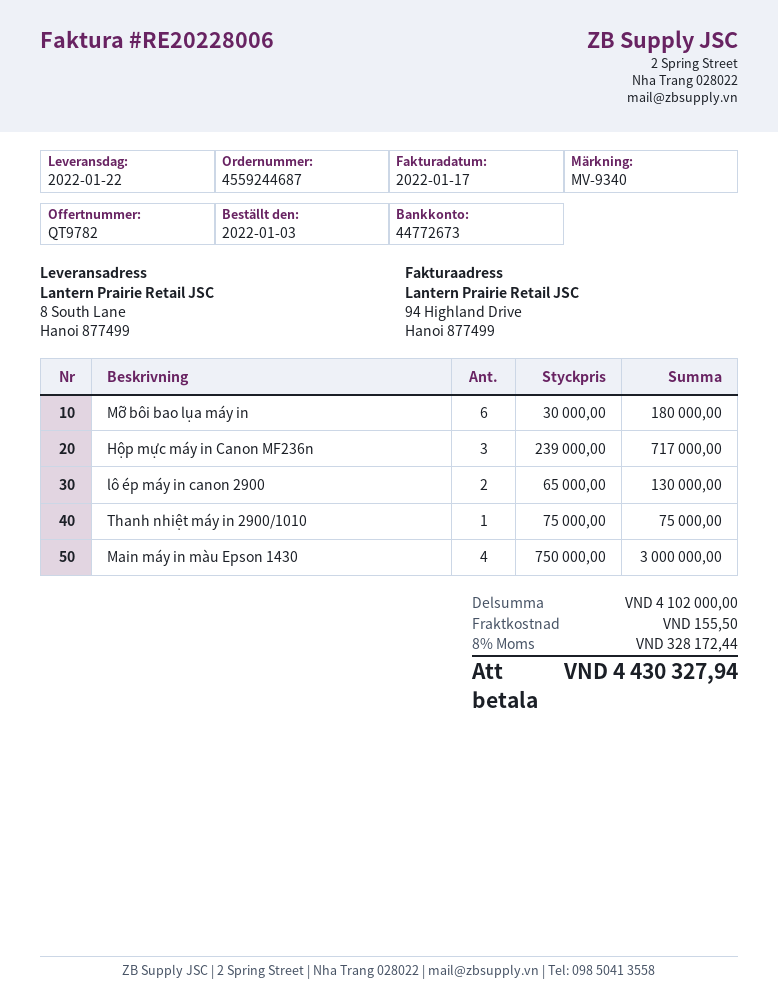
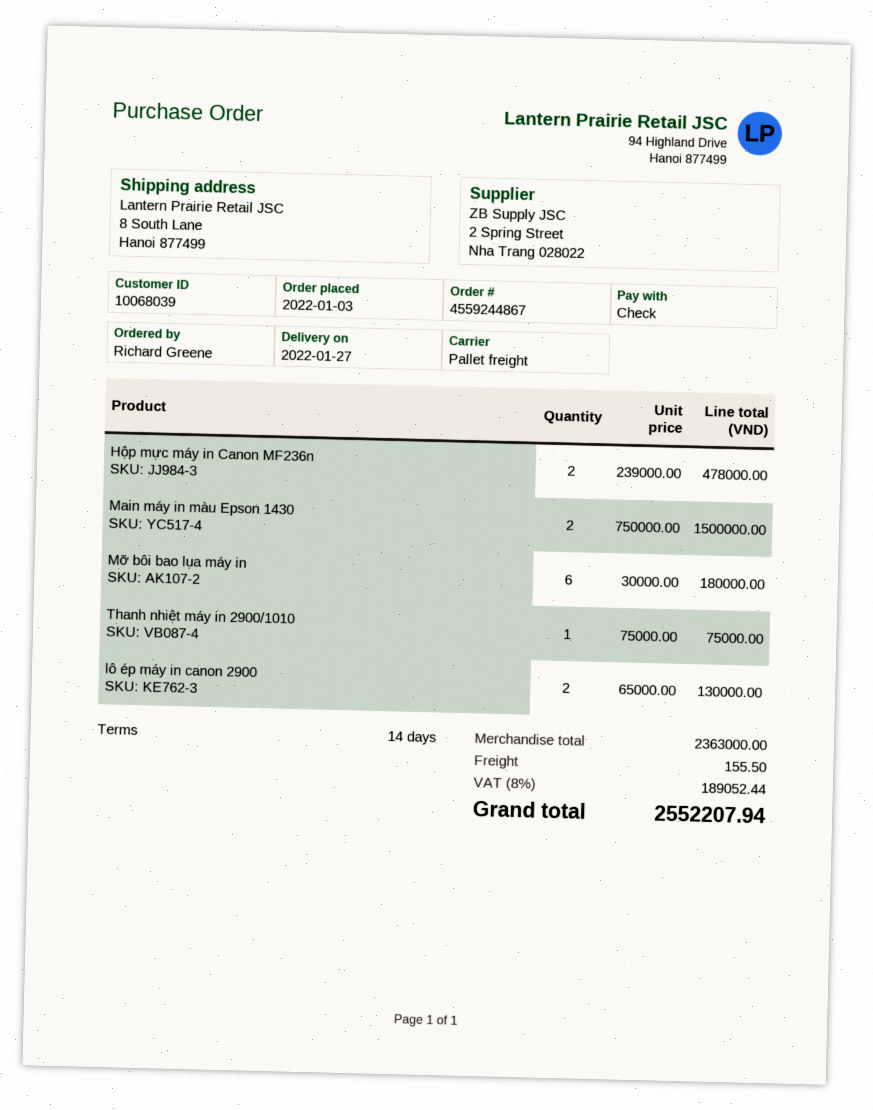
order number: 4559244687 -> 4559244867
delivery date: 2022-01-22 -> 2022-01-27
Hộp mực máy in Canon MF236n: 3 x 239000.00 = 717000.00 -> 2 x 239000.00 = 478000.00
Main máy in màu Epson 1430: 4 x 750000.00 = 3000000.00 -> 2 x 750000.00 = 1500000.00
subtotal: 4102000.00 -> 2363000.00
tax: 8% = 328172.44 -> 8% = 189052.44
total: 4430327.94 -> 2552207.94

